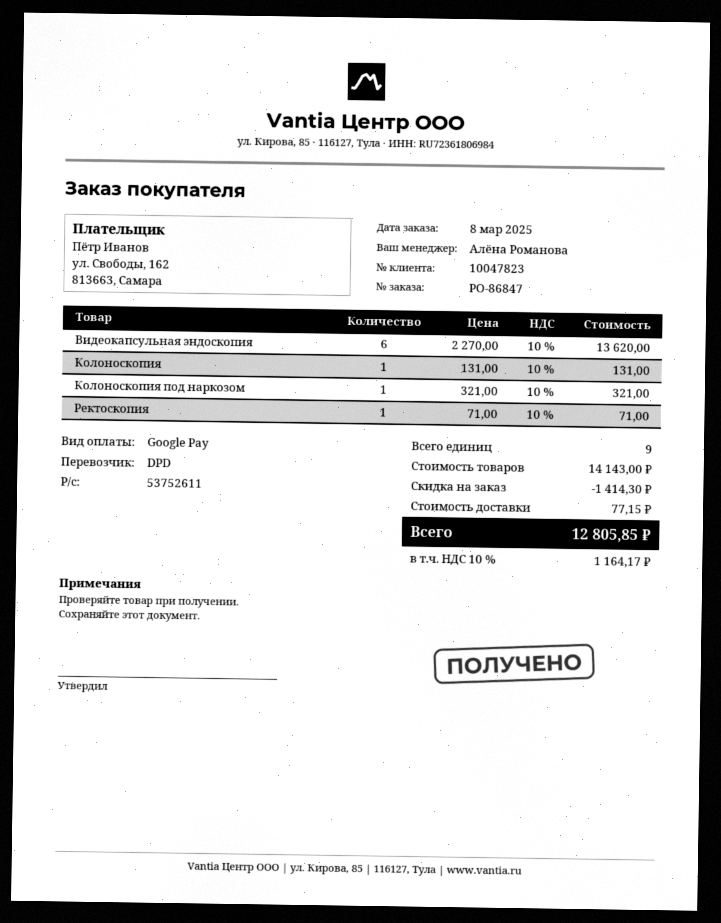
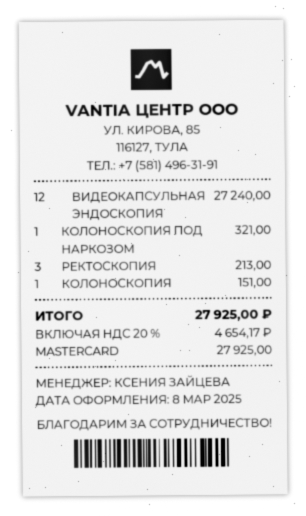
sales rep: Алёна Романова -> КСЕНИЯ ЗАЙЦЕВА
payment method: Google Pay -> Mastercard
Видеокапсульная эндоскопия: 6 for 13620.00 -> 12 for 27240.00
Колоноскопия: 1 for 131.00 -> 1 for 151.00
Ректоскопия: 1 for 71.00 -> 3 for 213.00
discount: 1414.30 -> none
shipping: 77.15 -> none
tax: 10% = 1164.17 -> 20% = 4654.17
total: 12805.85 -> 27925.00

